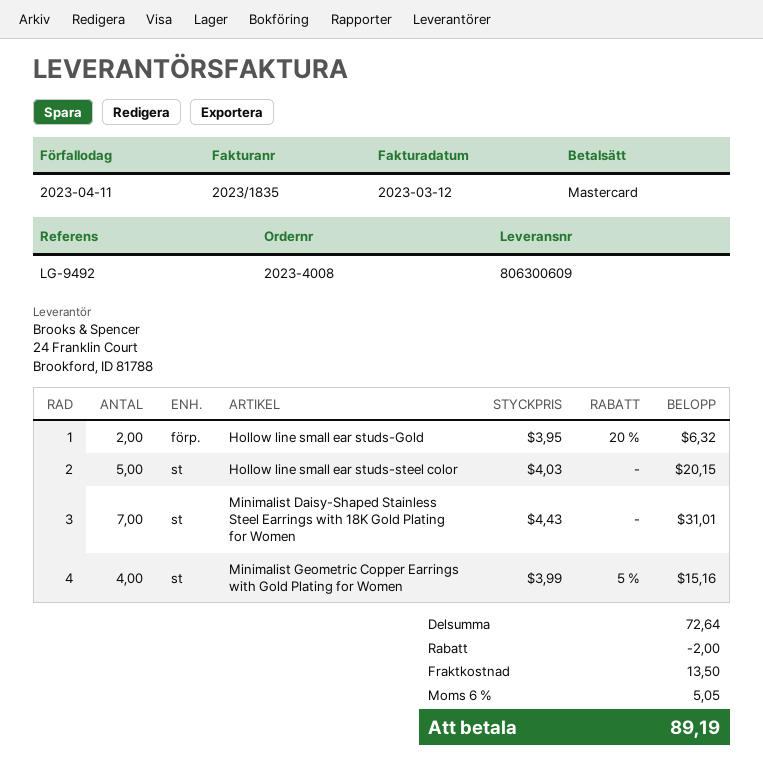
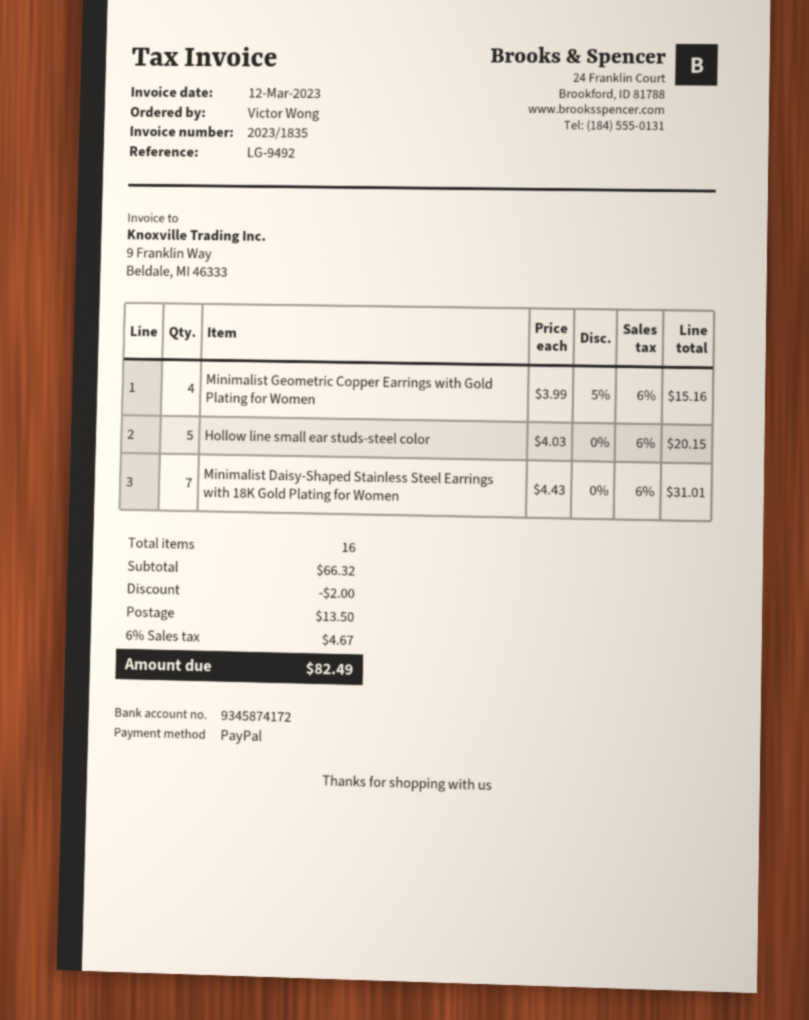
payment method: Mastercard -> PayPal
Hollow line small ear studs-Gold: 2 x 3.95 - 20% = 6.32 -> none
subtotal: 72.64 -> 66.32
tax: 6% = 5.05 -> 6% = 4.67
total: 89.19 -> 82.49

